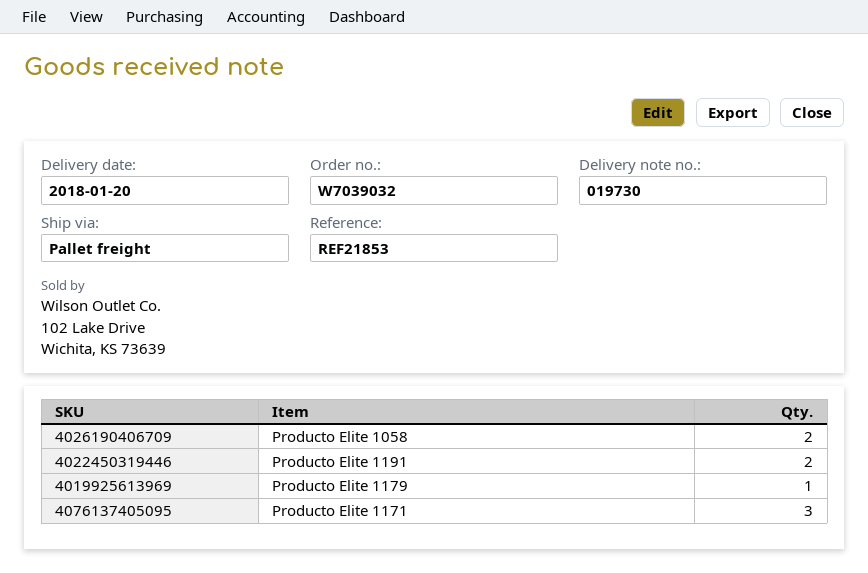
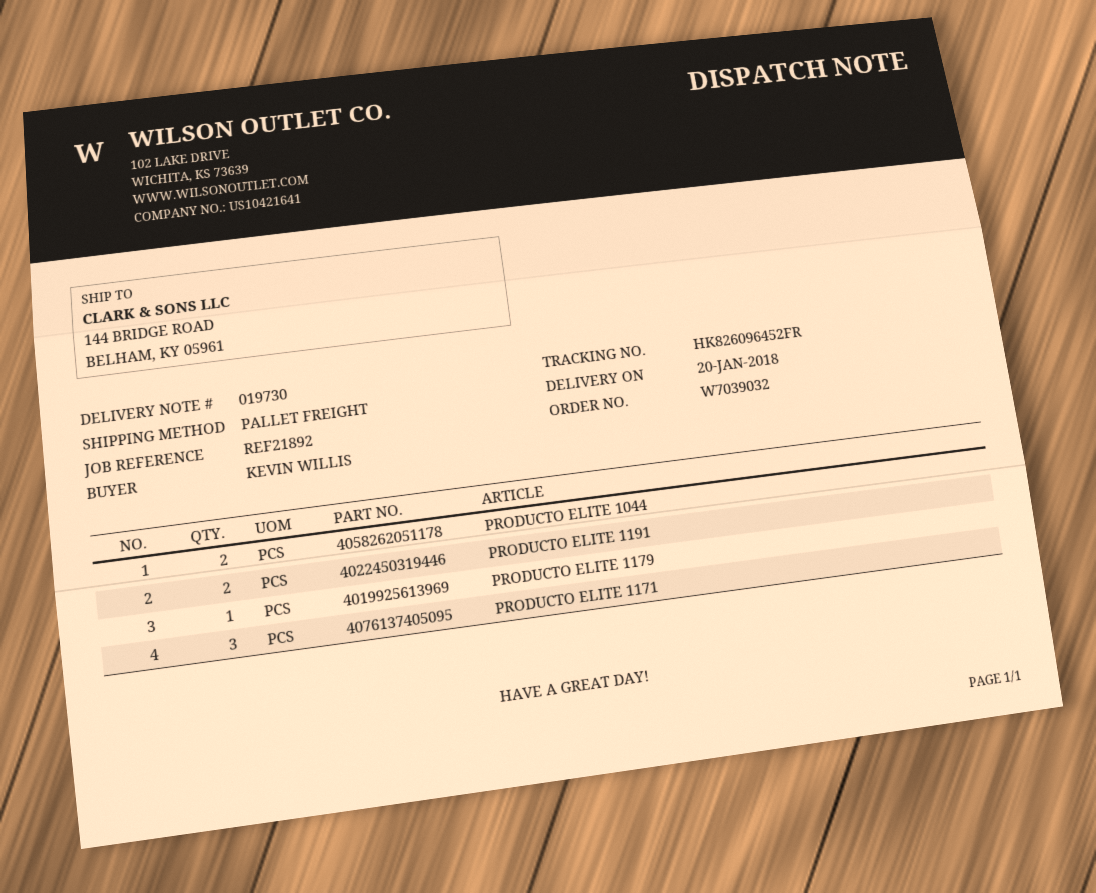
reference: REF21853 -> REF21892
Producto Elite 1058: 2 -> none
PRODUCTO ELITE 1044: none -> 2

